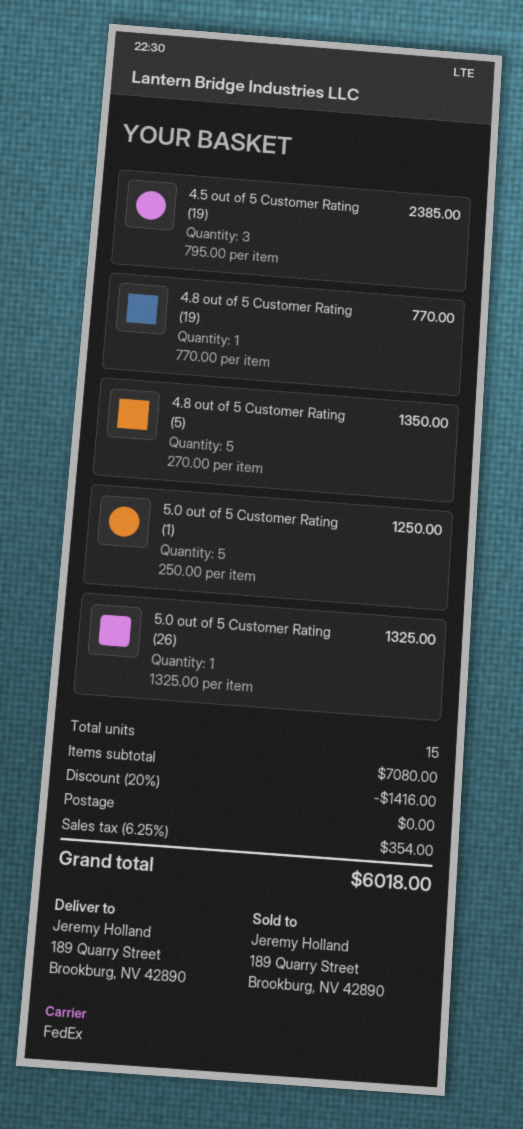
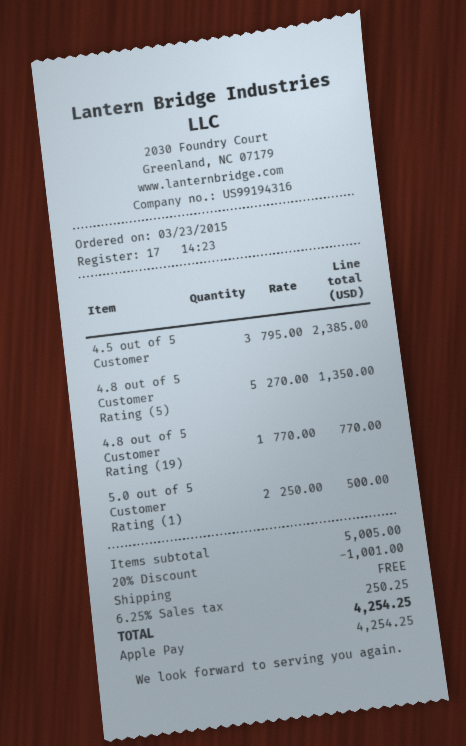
5.0 out of 5 Customer Rating (1): 5 x 250.00 = 1250.00 -> 2 x 250.00 = 500.00
5.0 out of 5 Customer Rating (26): 1 x 1325.00 = 1325.00 -> none
subtotal: 7080.00 -> 5005.00
discount: 20% = 1416.00 -> 20% = 1001.00
tax: 6.25% = 354.00 -> 6.25% = 250.25
total: 6018.00 -> 4254.25

